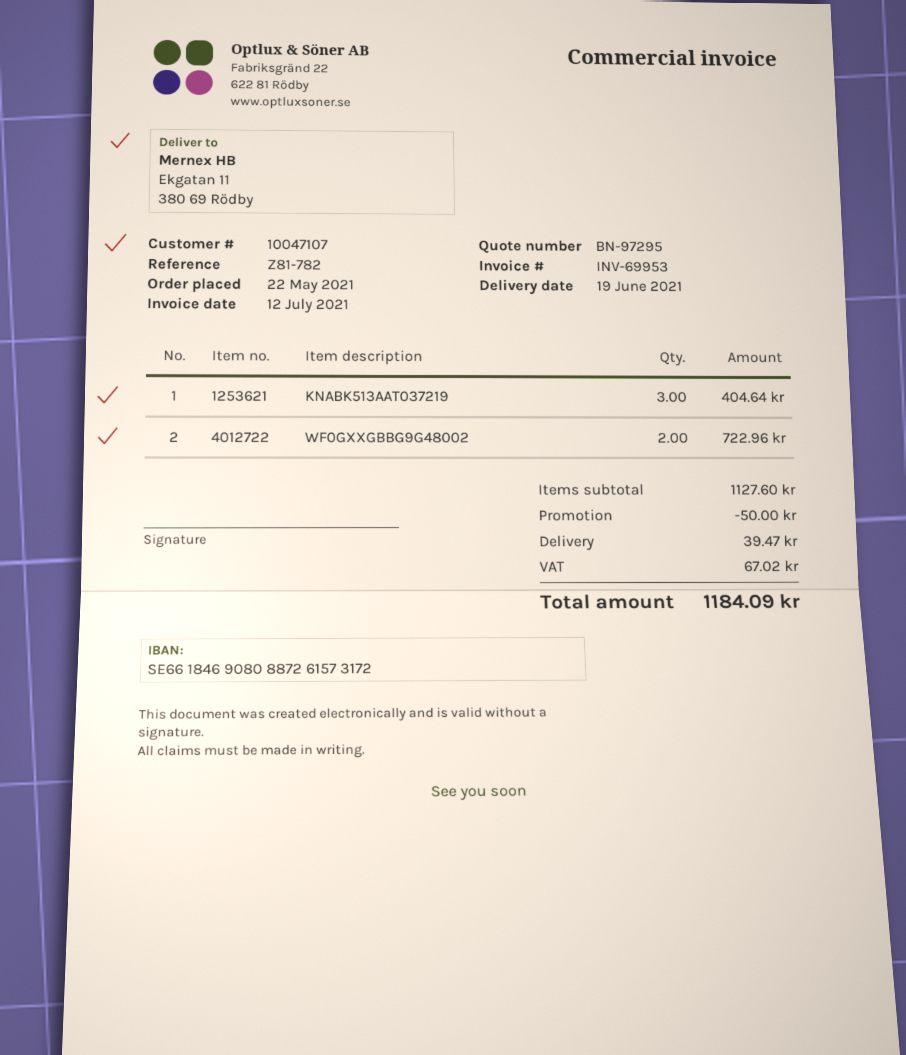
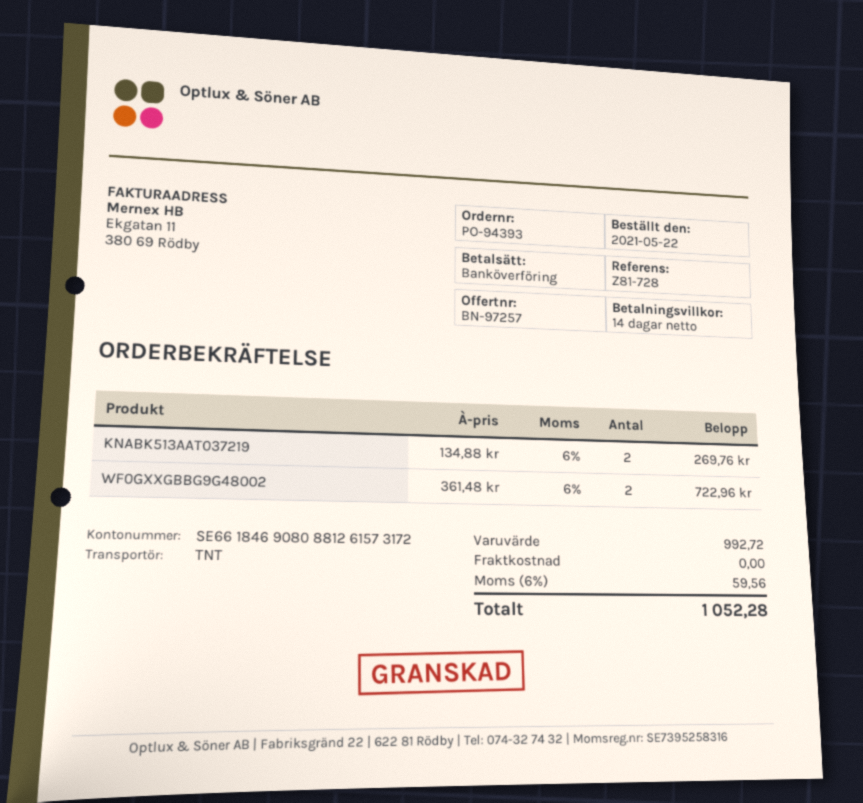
quote number: BN-97295 -> BN-97257
reference: Z81-782 -> Z81-728
bank account: SE6618469080887261573172 -> SE6618469080881261573172
KNABK513AAT037219: 3 for 404.64 -> 2 for 269.76
subtotal: 1127.60 -> 992.72
discount: 50.00 -> none
shipping: 39.47 -> 0.00
tax: 67.02 -> 59.56
total: 1184.09 -> 1052.28

